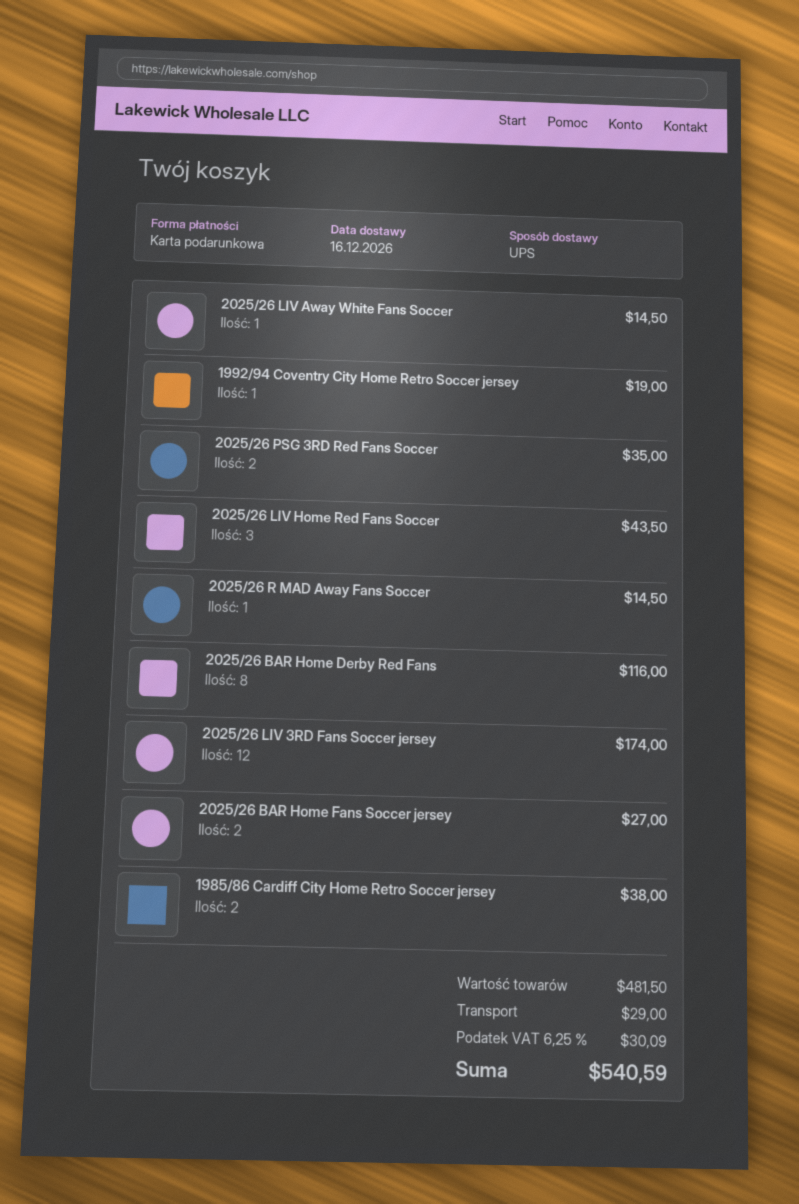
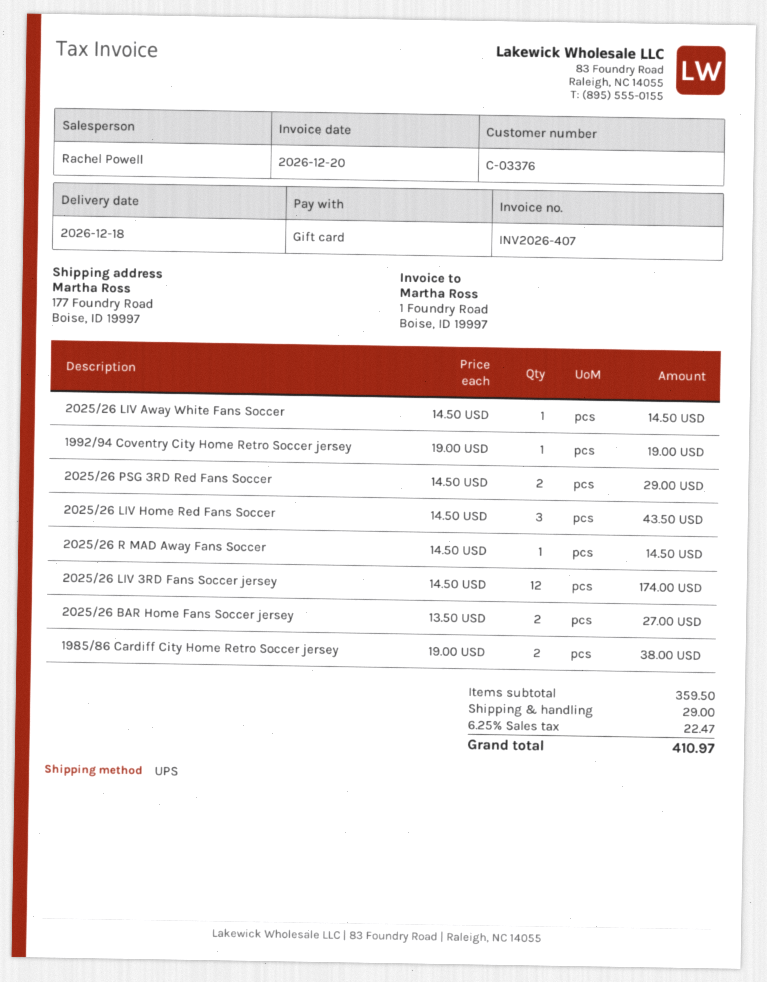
delivery date: 2026-12-16 -> 2026-12-18
2025/26 PSG 3RD Red Fans Soccer: 2 for 35.00 -> 2 for 29.00
2025/26 BAR Home Derby Red Fans: 8 for 116.00 -> none
subtotal: 481.50 -> 359.50
tax: 6.25% = 30.09 -> 6.25% = 22.47
total: 540.59 -> 410.97

